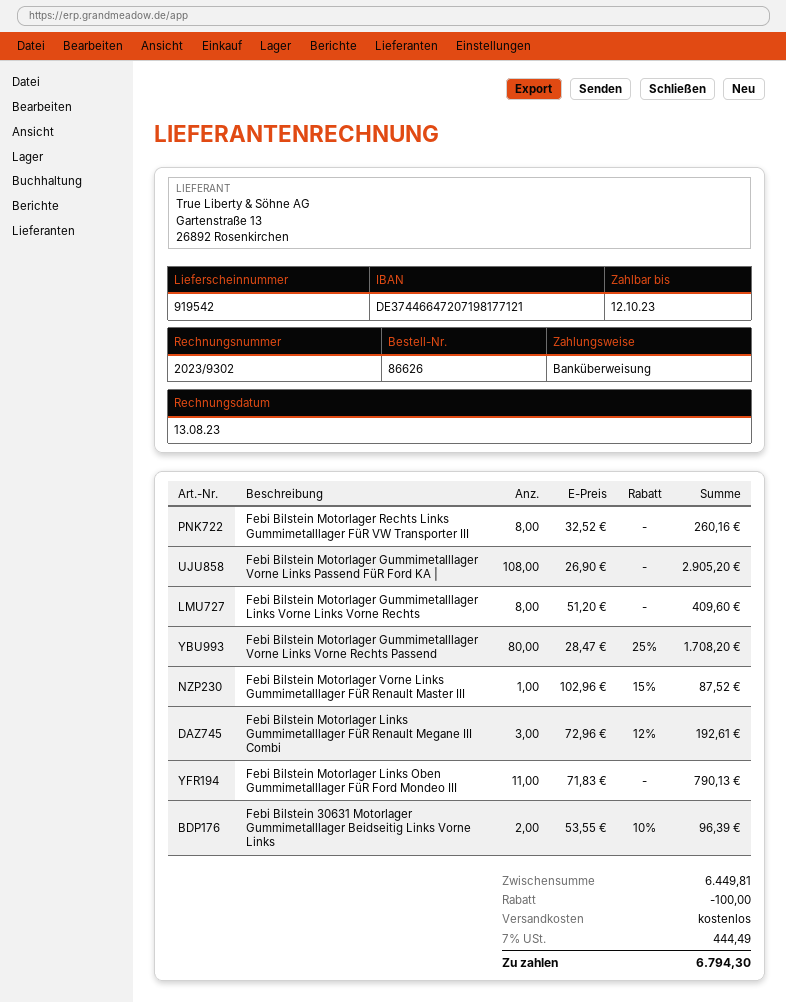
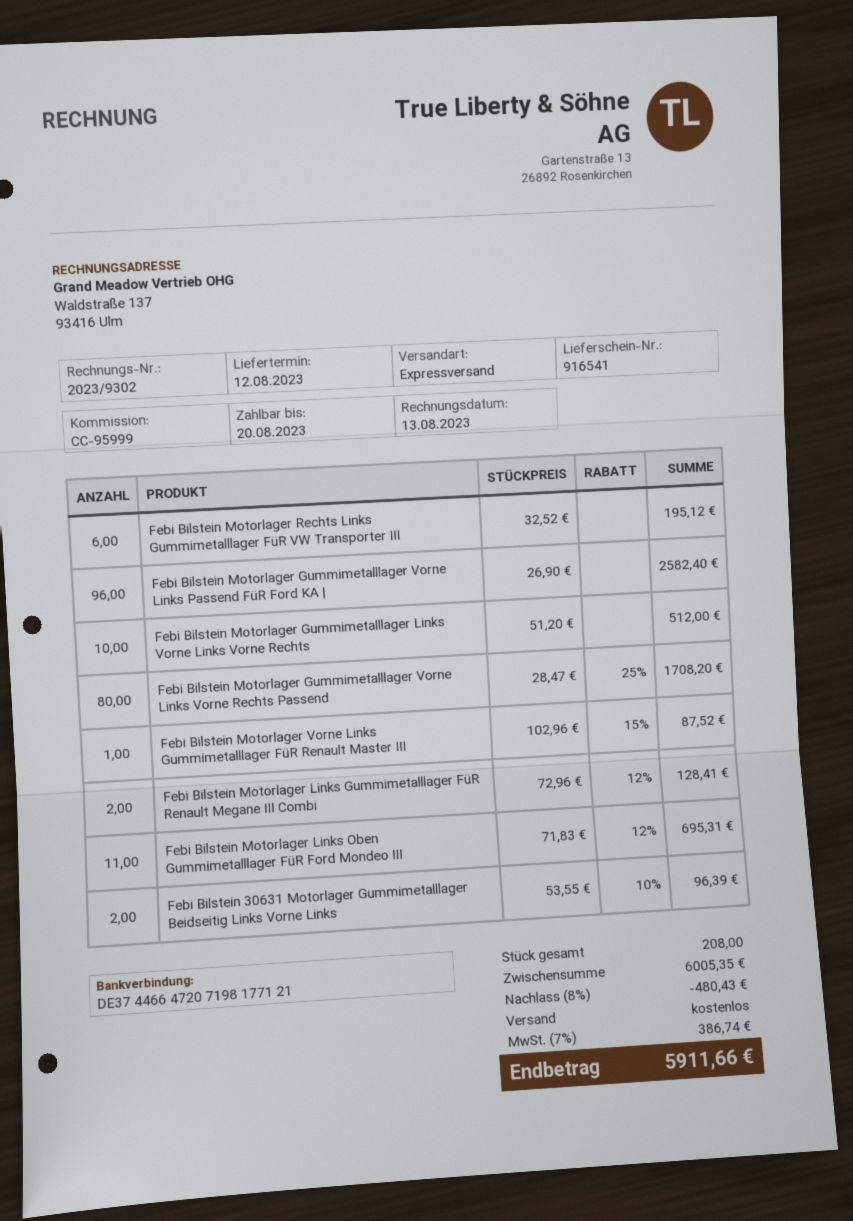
delivery note number: 919542 -> 916541
due date: 2023-10-12 -> 2023-08-20
Febi Bilstein Motorlager Rechts Links Gummimetalllager FüR VW Transporter III: 8 x 32.52 = 260.16 -> 6 x 32.52 = 195.12
Febi Bilstein Motorlager Gummimetalllager Vorne Links Passend FüR Ford KA |: 108 x 26.90 = 2905.20 -> 96 x 26.90 = 2582.40
Febi Bilstein Motorlager Gummimetalllager Links Vorne Links Vorne Rechts: 8 x 51.20 = 409.60 -> 10 x 51.20 = 512.00
Febi Bilstein Motorlager Links Gummimetalllager FüR Renault Megane III Combi: 3 x 72.96 - 12% = 192.61 -> 2 x 72.96 - 12% = 128.41
Febi Bilstein Motorlager Links Oben Gummimetalllager FüR Ford Mondeo III: 11 x 71.83 = 790.13 -> 11 x 71.83 - 12% = 695.31
subtotal: 6449.81 -> 6005.35
discount: 100.00 -> 480.43
tax: 7% = 444.49 -> 7% = 386.74
total: 6794.30 -> 5911.66

